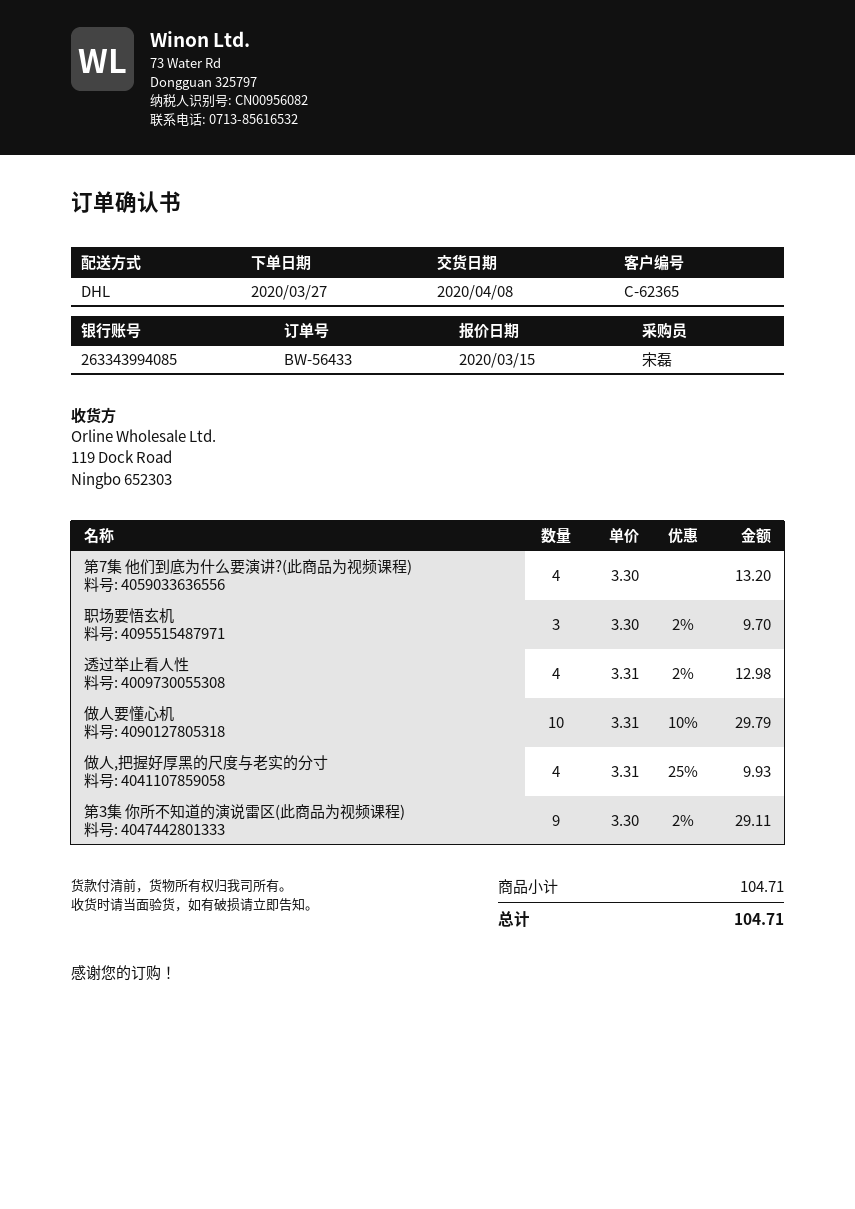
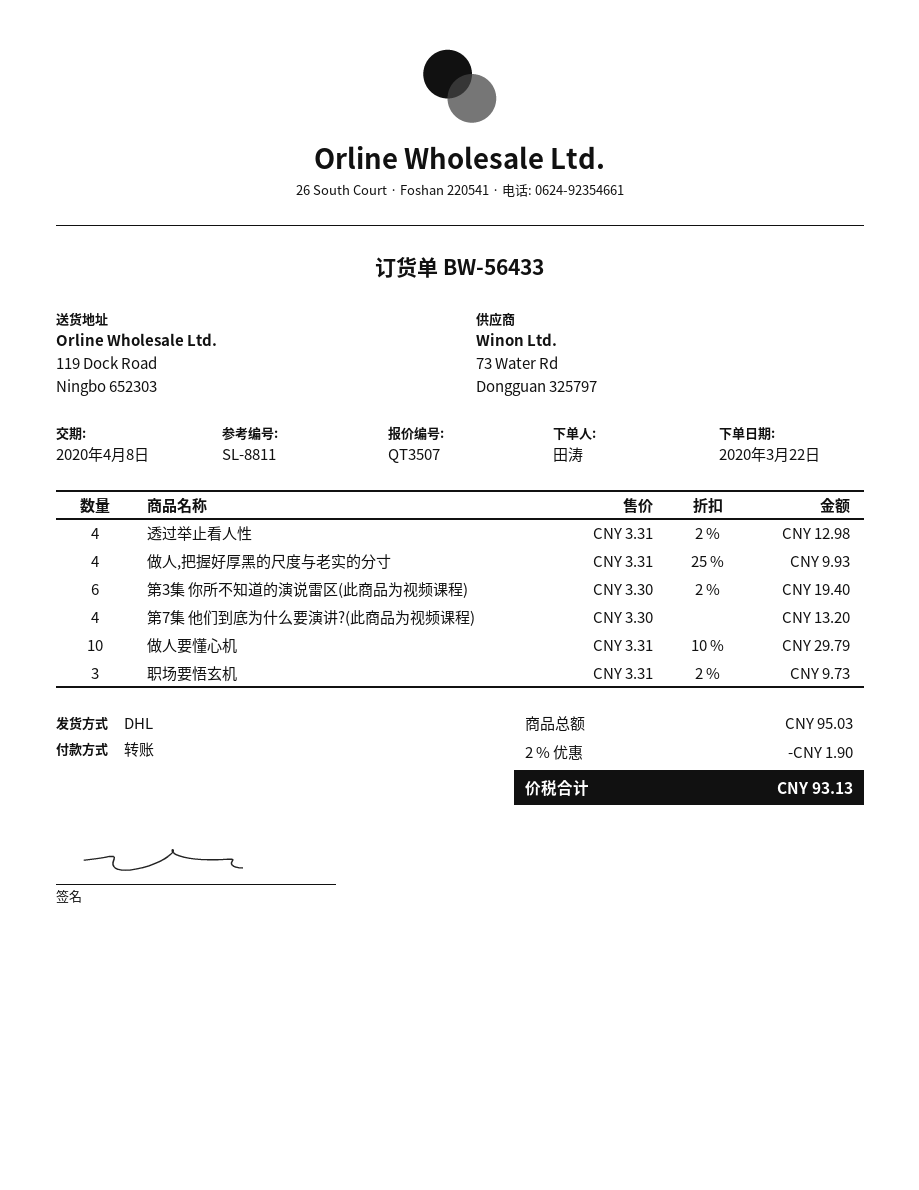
order date: 2020-03-27 -> 2020-03-22
ordered by: 宋磊 -> 田涛
职场要悟玄机: 3 x 3.30 - 2% = 9.70 -> 3 x 3.31 - 2% = 9.73
第3集 你所不知道的演说雷区(此商品为视频课程): 9 x 3.30 - 2% = 29.11 -> 6 x 3.30 - 2% = 19.40
subtotal: 104.71 -> 95.03
discount: none -> 2% = 1.90
total: 104.71 -> 93.13

